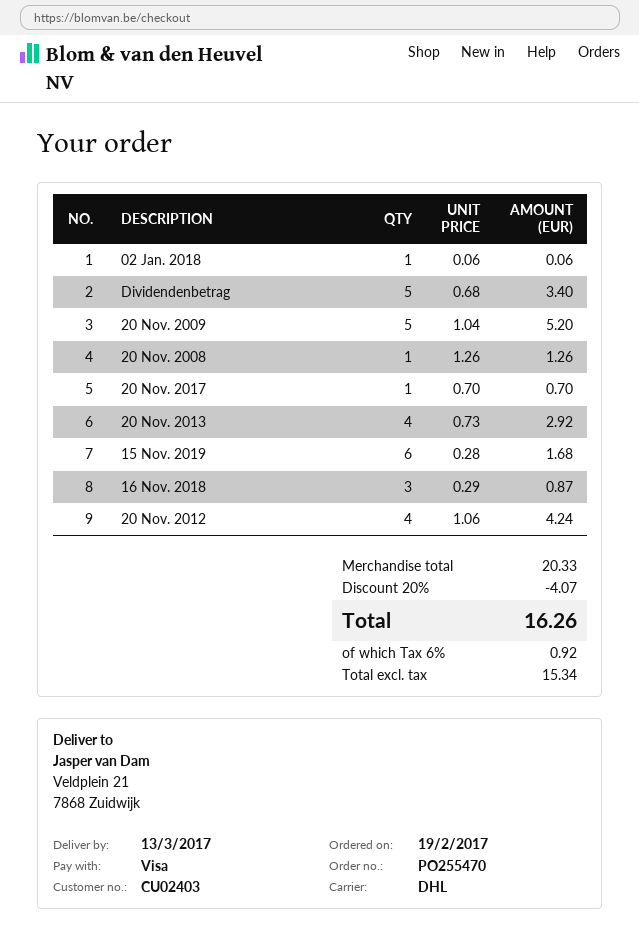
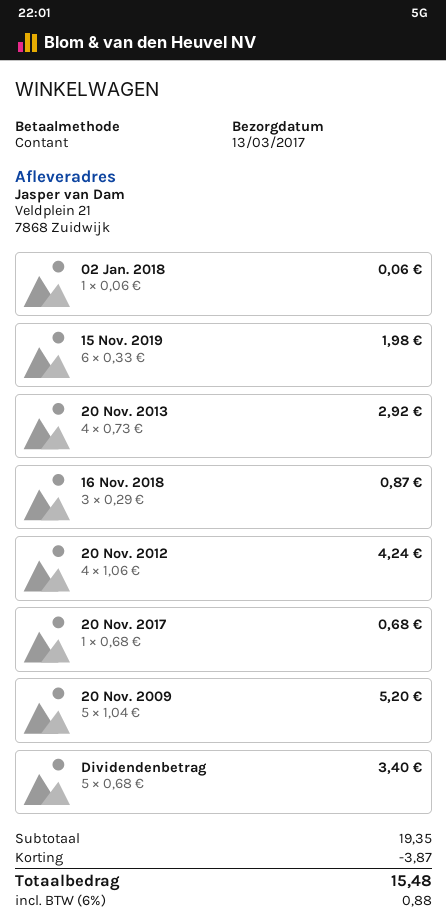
payment method: Visa -> cash
20 Nov. 2008: 1 x 1.26 = 1.26 -> none
20 Nov. 2017: 1 x 0.70 = 0.70 -> 1 x 0.68 = 0.68
15 Nov. 2019: 6 x 0.28 = 1.68 -> 6 x 0.33 = 1.98
subtotal: 20.33 -> 19.35
discount: 4.07 -> 3.87
tax: 6% = 0.92 -> 6% = 0.88
total: 16.26 -> 15.48

